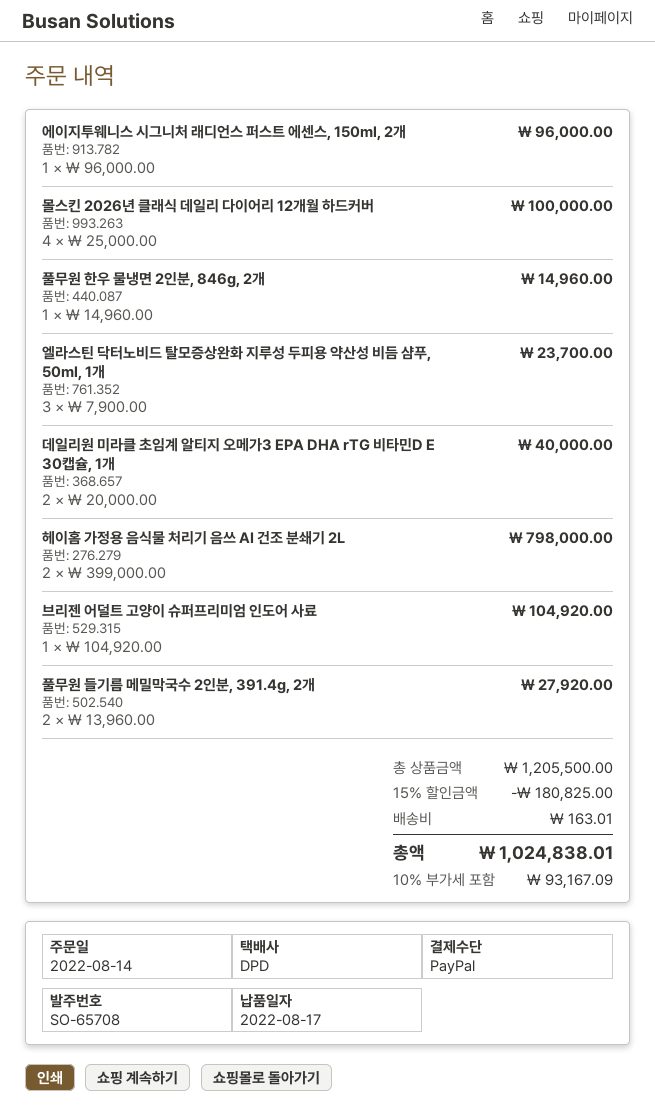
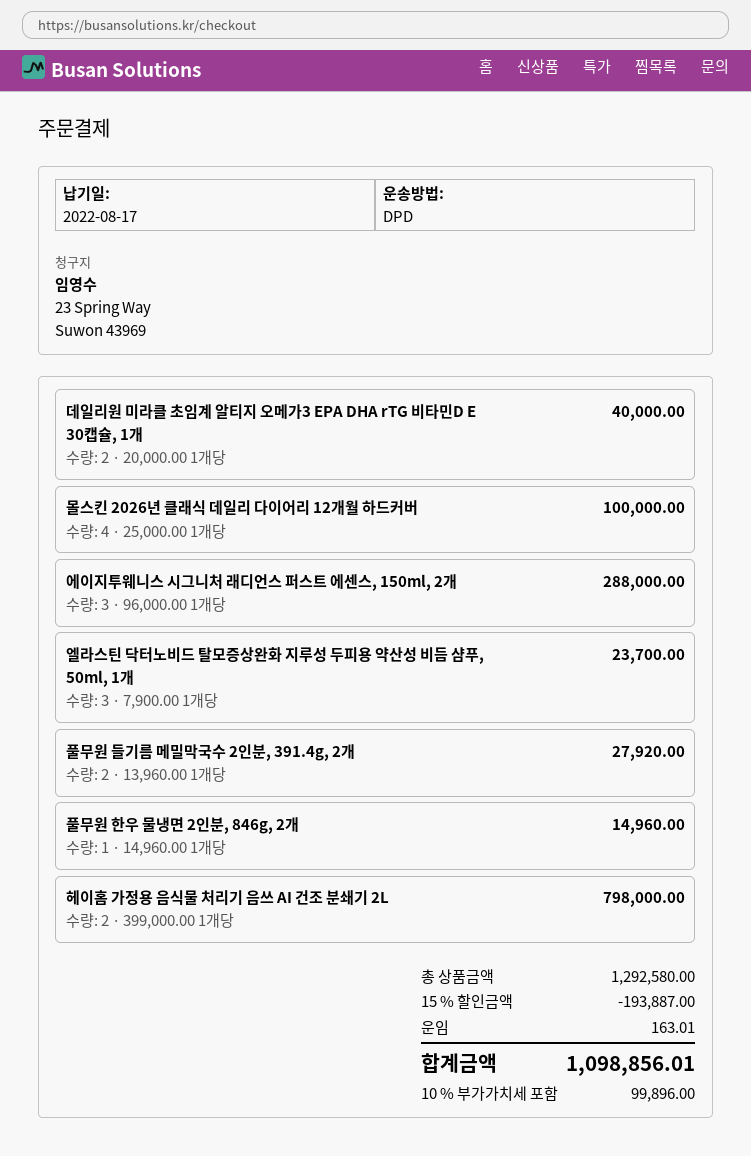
에이지투웨니스 시그니처 래디언스 퍼스트 에센스, 150ml, 2개: 1 x 96000.00 = 96000.00 -> 3 x 96000.00 = 288000.00
브리젠 어덜트 고양이 슈퍼프리미엄 인도어 사료: 1 x 104920.00 = 104920.00 -> none
subtotal: 1205500.00 -> 1292580.00
discount: 15% = 180825.00 -> 15% = 193887.00
tax: 10% = 93167.09 -> 10% = 99896.00
total: 1024838.01 -> 1098856.01

